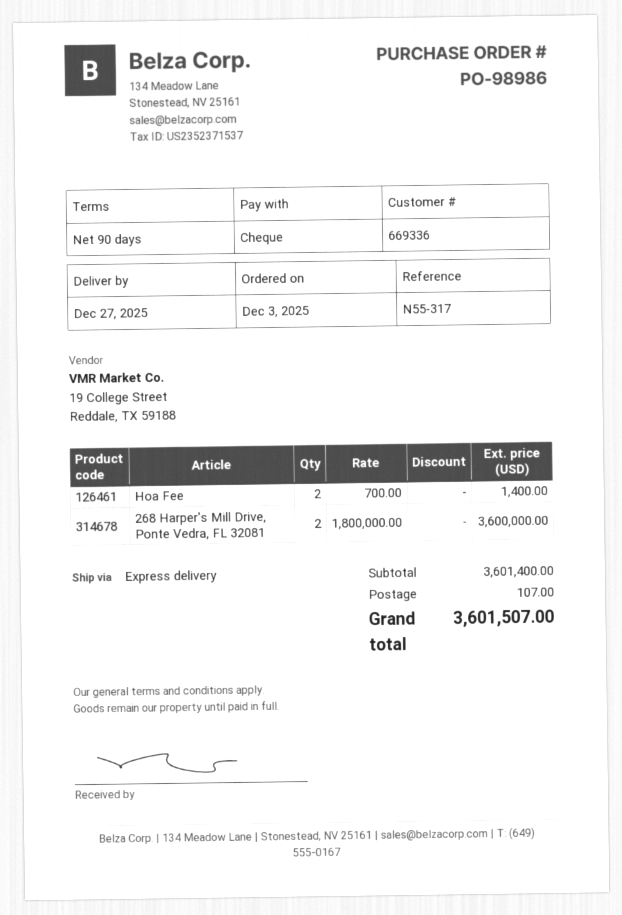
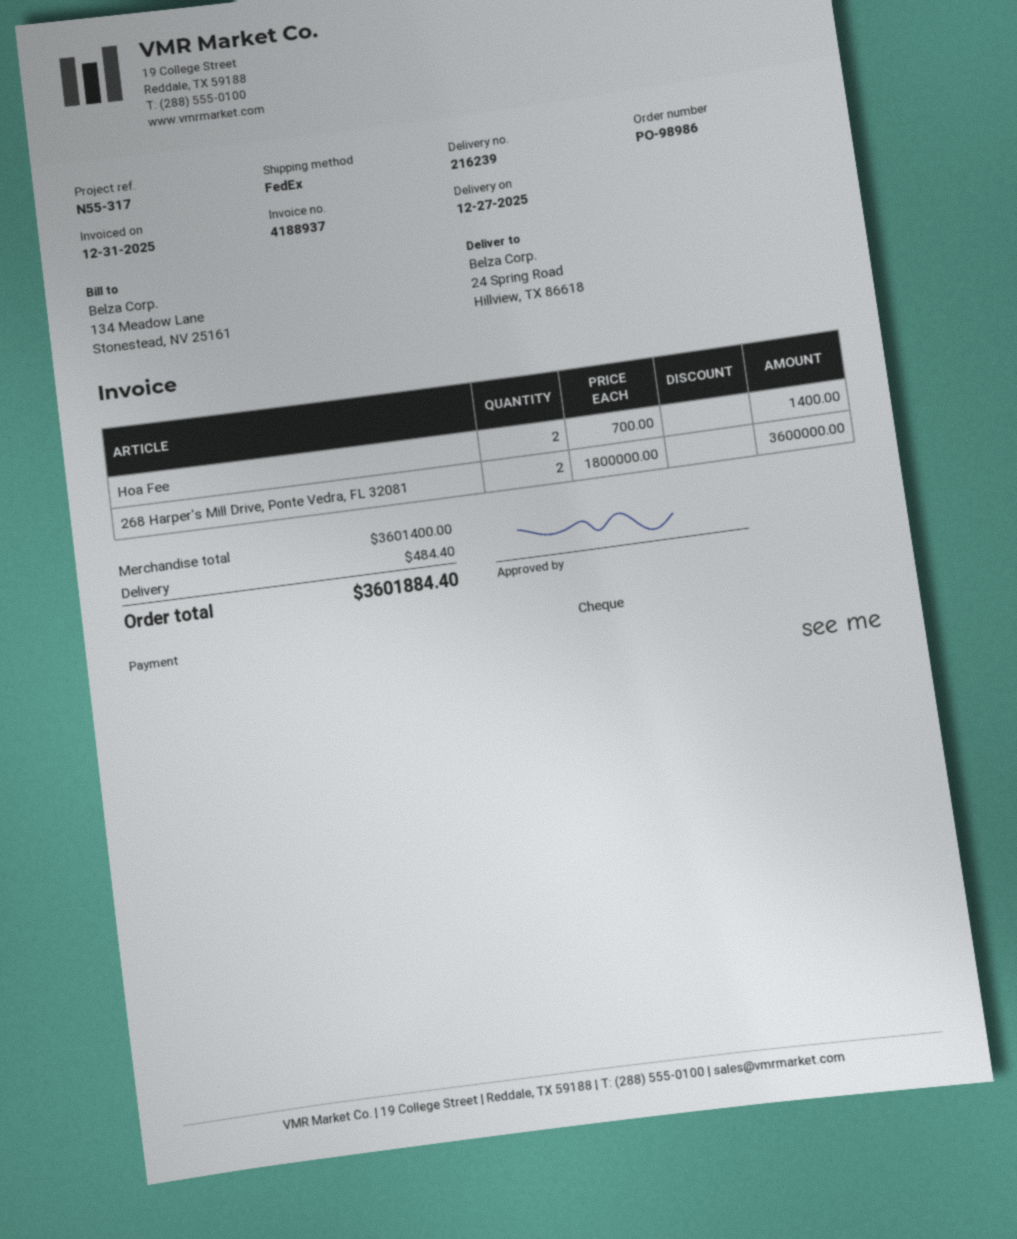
shipping method: express -> FedEx
shipping: 107.00 -> 484.40
total: 3601507.00 -> 3601884.40

